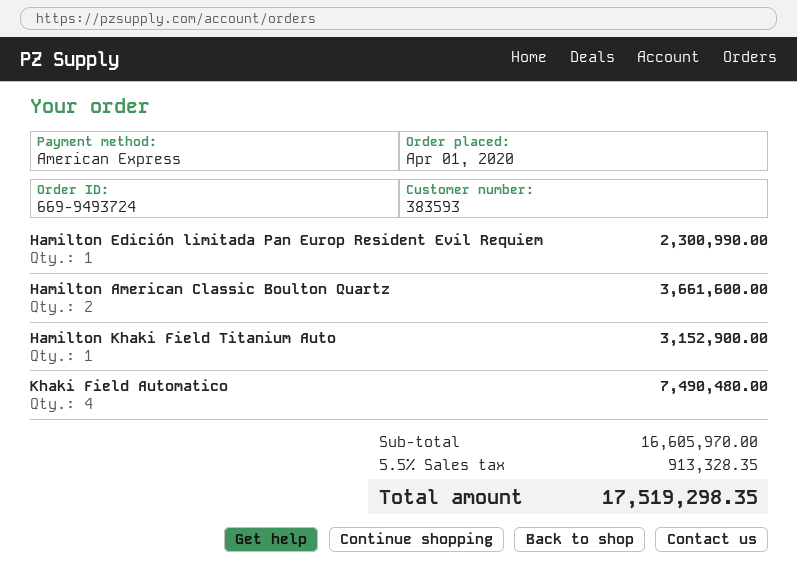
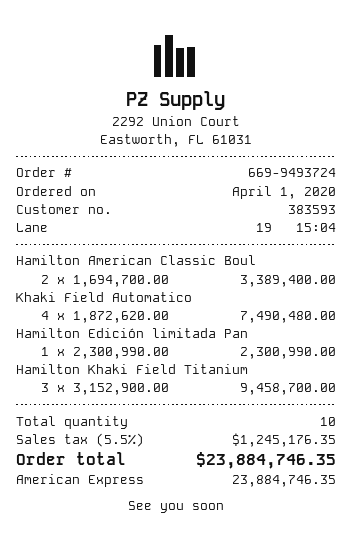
Hamilton American Classic Boulton Quartz: 2 for 3661600.00 -> 2 for 3389400.00
Hamilton Khaki Field Titanium Auto: 1 for 3152900.00 -> 3 for 9458700.00
tax: 5.5% = 913328.35 -> 5.5% = 1245176.35
total: 17519298.35 -> 23884746.35

